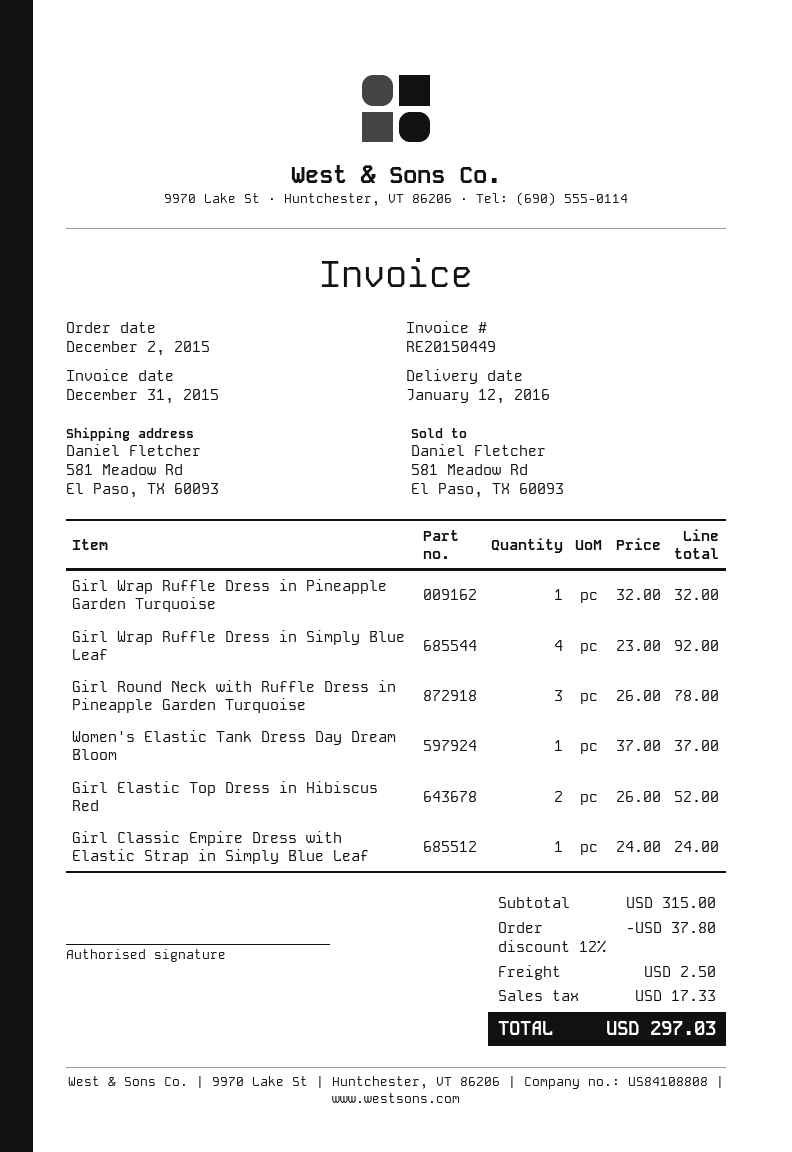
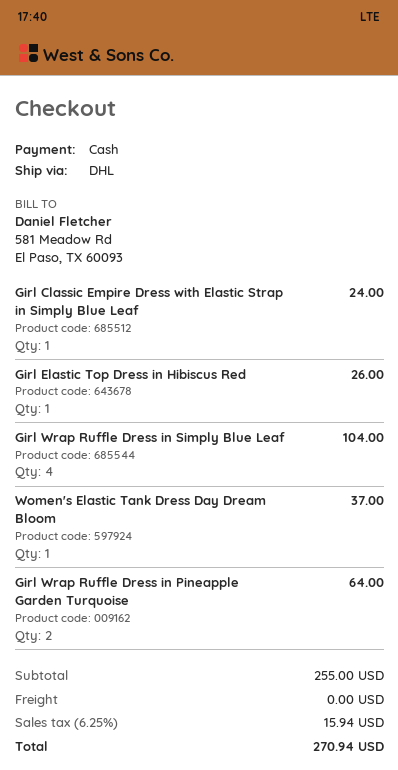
Girl Wrap Ruffle Dress in Pineapple Garden Turquoise: 1 for 32.00 -> 2 for 64.00
Girl Wrap Ruffle Dress in Simply Blue Leaf: 4 for 92.00 -> 4 for 104.00
Girl Round Neck with Ruffle Dress in Pineapple Garden Turquoise: 3 for 78.00 -> none
Girl Elastic Top Dress in Hibiscus Red: 2 for 52.00 -> 1 for 26.00
subtotal: 315.00 -> 255.00
discount: 12% = 37.80 -> none
shipping: 2.50 -> 0.00
tax: 17.33 -> 15.94
total: 297.03 -> 270.94

